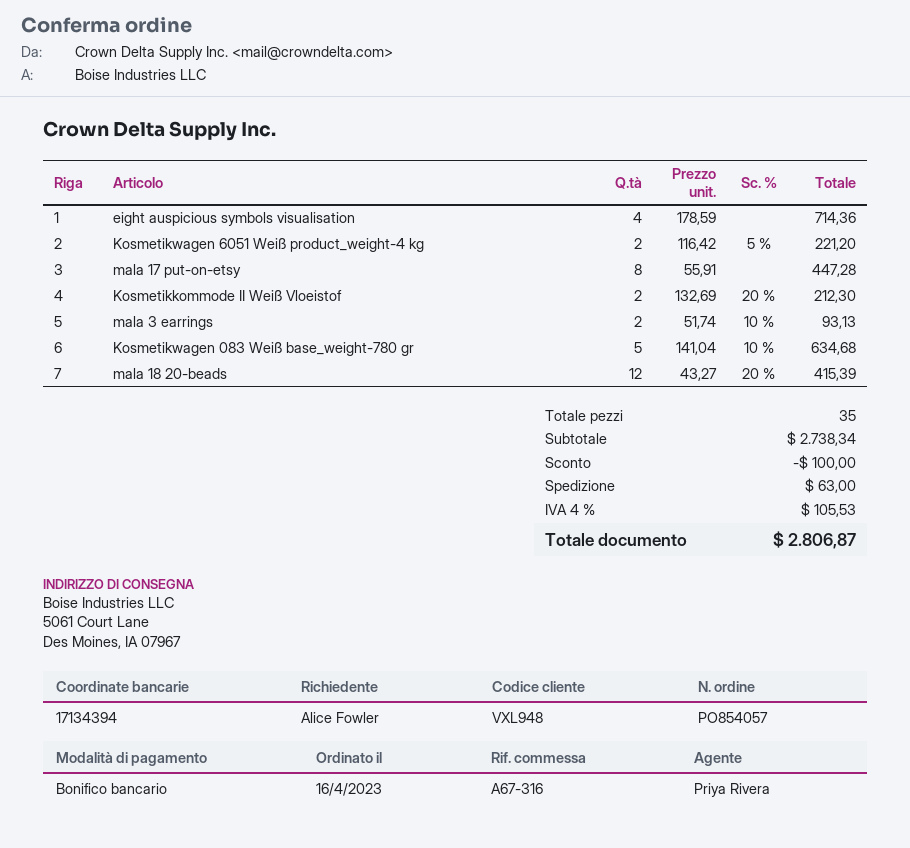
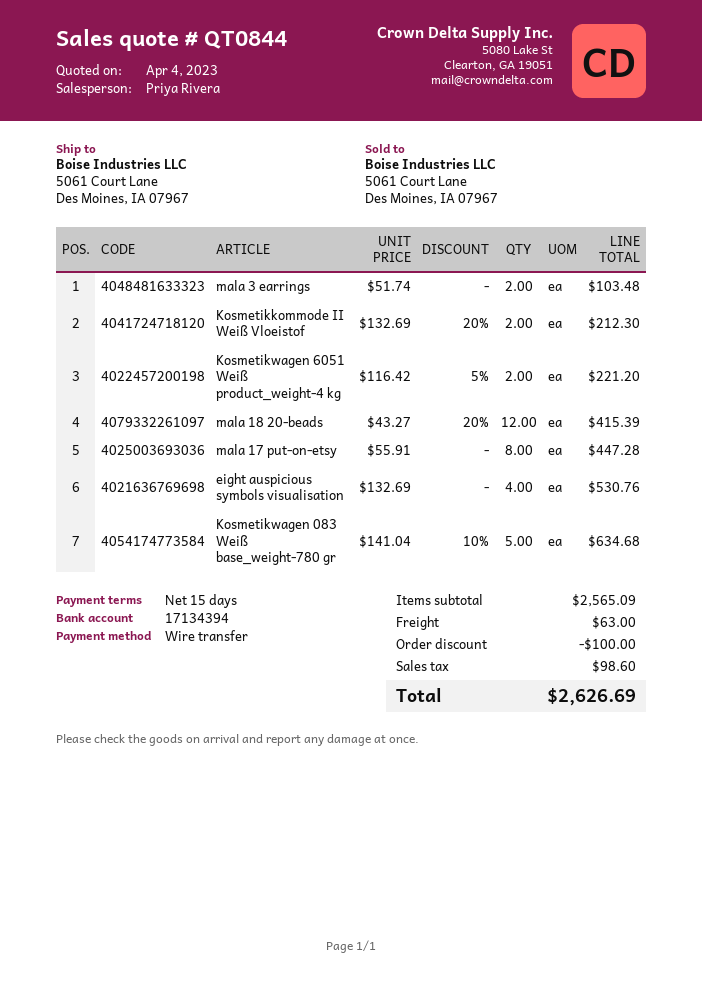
eight auspicious symbols visualisation: 4 x 178.59 = 714.36 -> 4 x 132.69 = 530.76
mala 3 earrings: 2 x 51.74 - 10% = 93.13 -> 2 x 51.74 = 103.48
subtotal: 2738.34 -> 2565.09
tax: 105.53 -> 98.60
total: 2806.87 -> 2626.69

